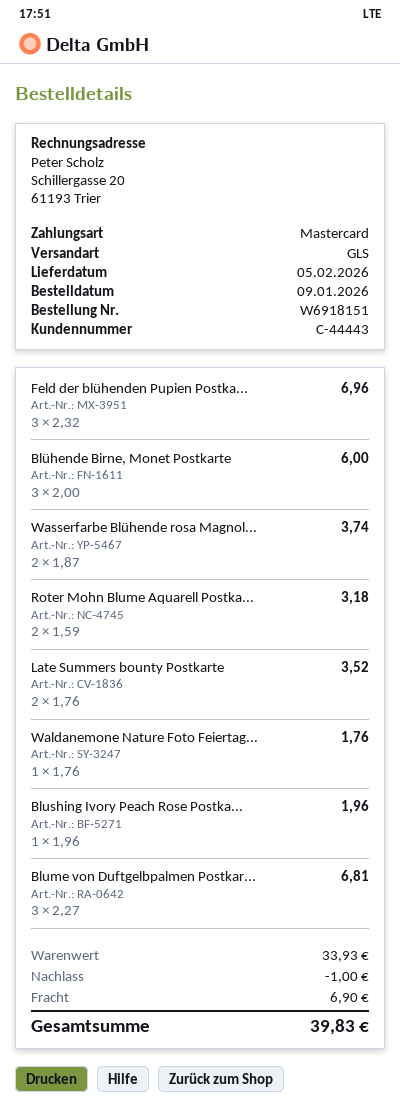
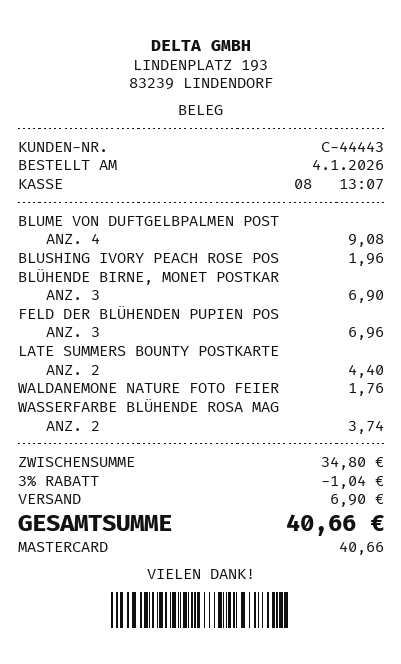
order date: 2026-01-09 -> 2026-01-04
Blühende Birne, Monet Postkarte: 3 for 6.00 -> 3 for 6.90
Roter Mohn Blume Aquarell Postka...: 2 for 3.18 -> none
Late Summers bounty Postkarte: 2 for 3.52 -> 2 for 4.40
Blume von Duftgelbpalmen Postkar...: 3 for 6.81 -> 4 for 9.08
subtotal: 33.93 -> 34.80
discount: 1.00 -> 1.04
total: 39.83 -> 40.66

